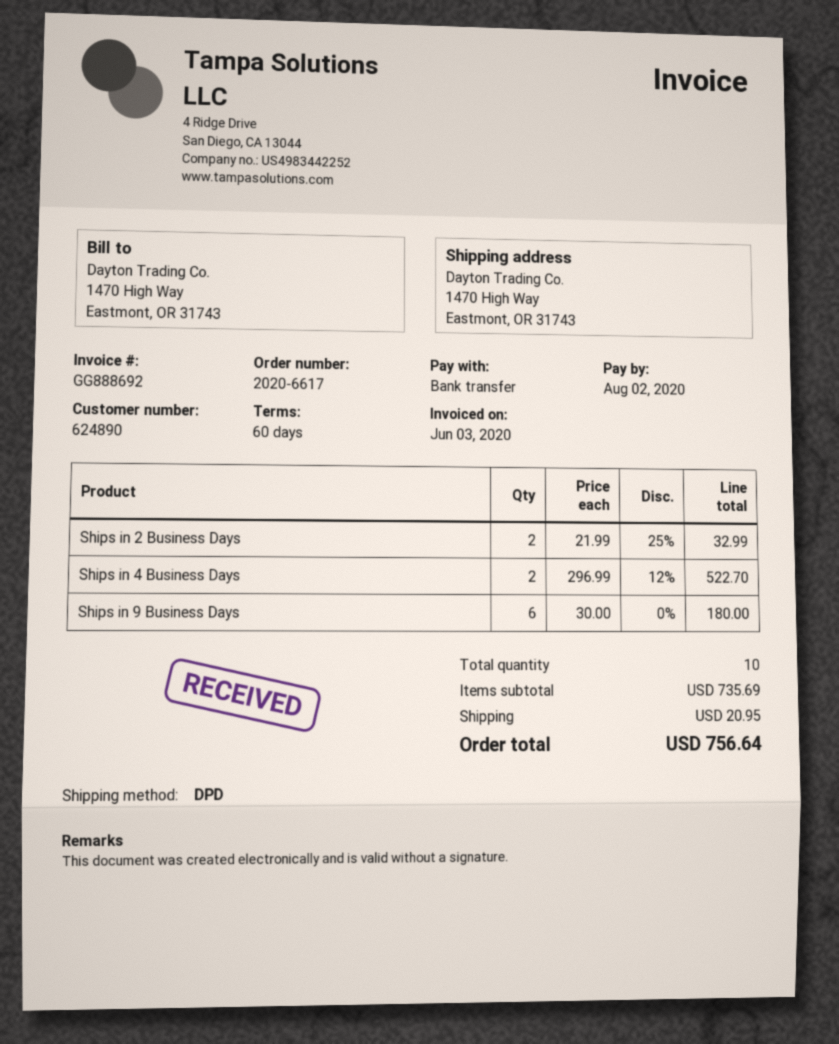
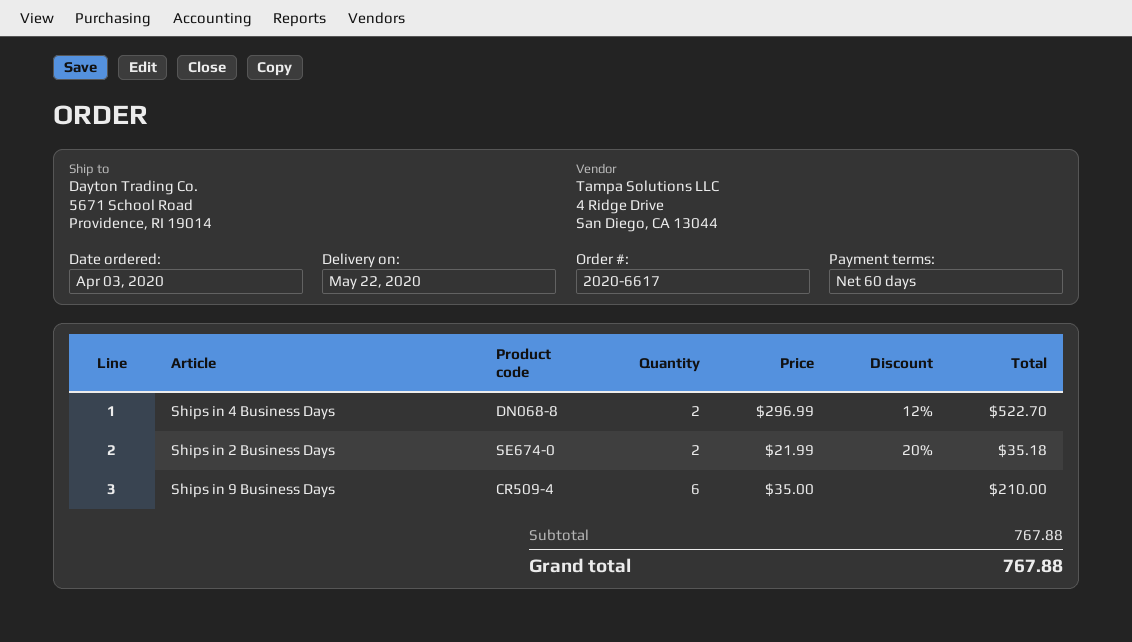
ship to: 1470 High Way, Eastmont, OR 31743 -> 5671 School Road, Providence, RI 19014
Ships in 2 Business Days: 2 x 21.99 - 25% = 32.99 -> 2 x 21.99 - 20% = 35.18
Ships in 9 Business Days: 6 x 30.00 = 180.00 -> 6 x 35.00 = 210.00
subtotal: 735.69 -> 767.88
shipping: 20.95 -> none
total: 756.64 -> 767.88

